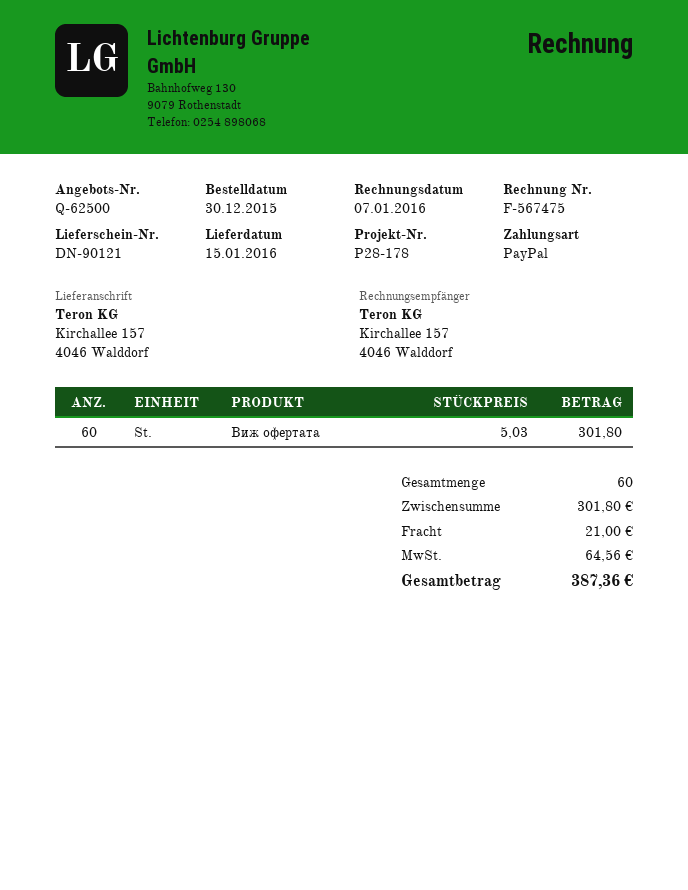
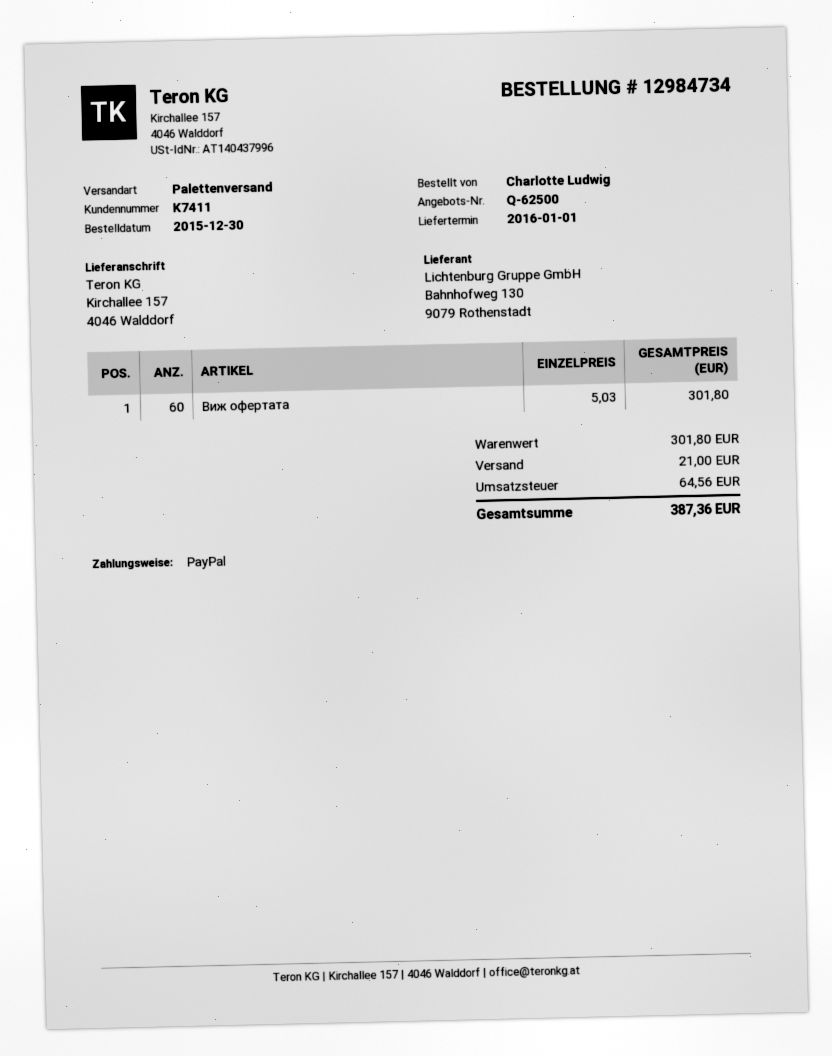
delivery date: 2016-01-15 -> 2016-01-01

